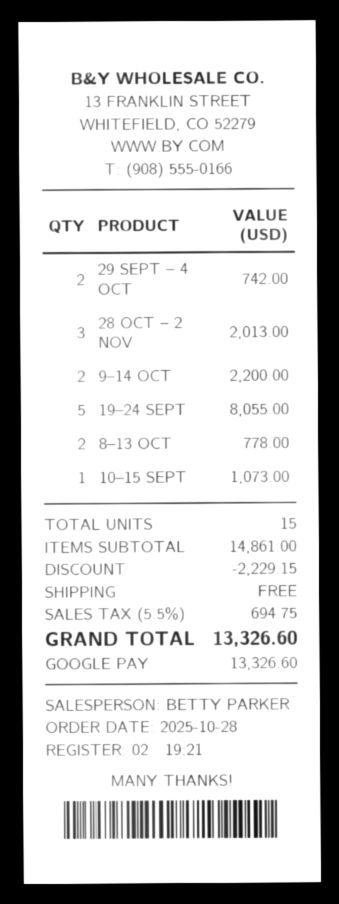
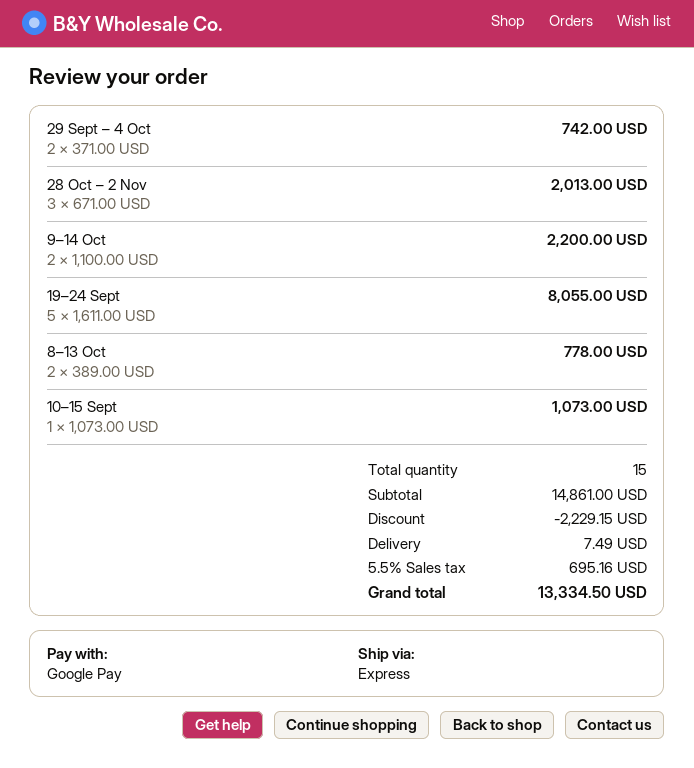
shipping: 0.00 -> 7.49
tax: 5.5% = 694.75 -> 5.5% = 695.16
total: 13326.60 -> 13334.50

